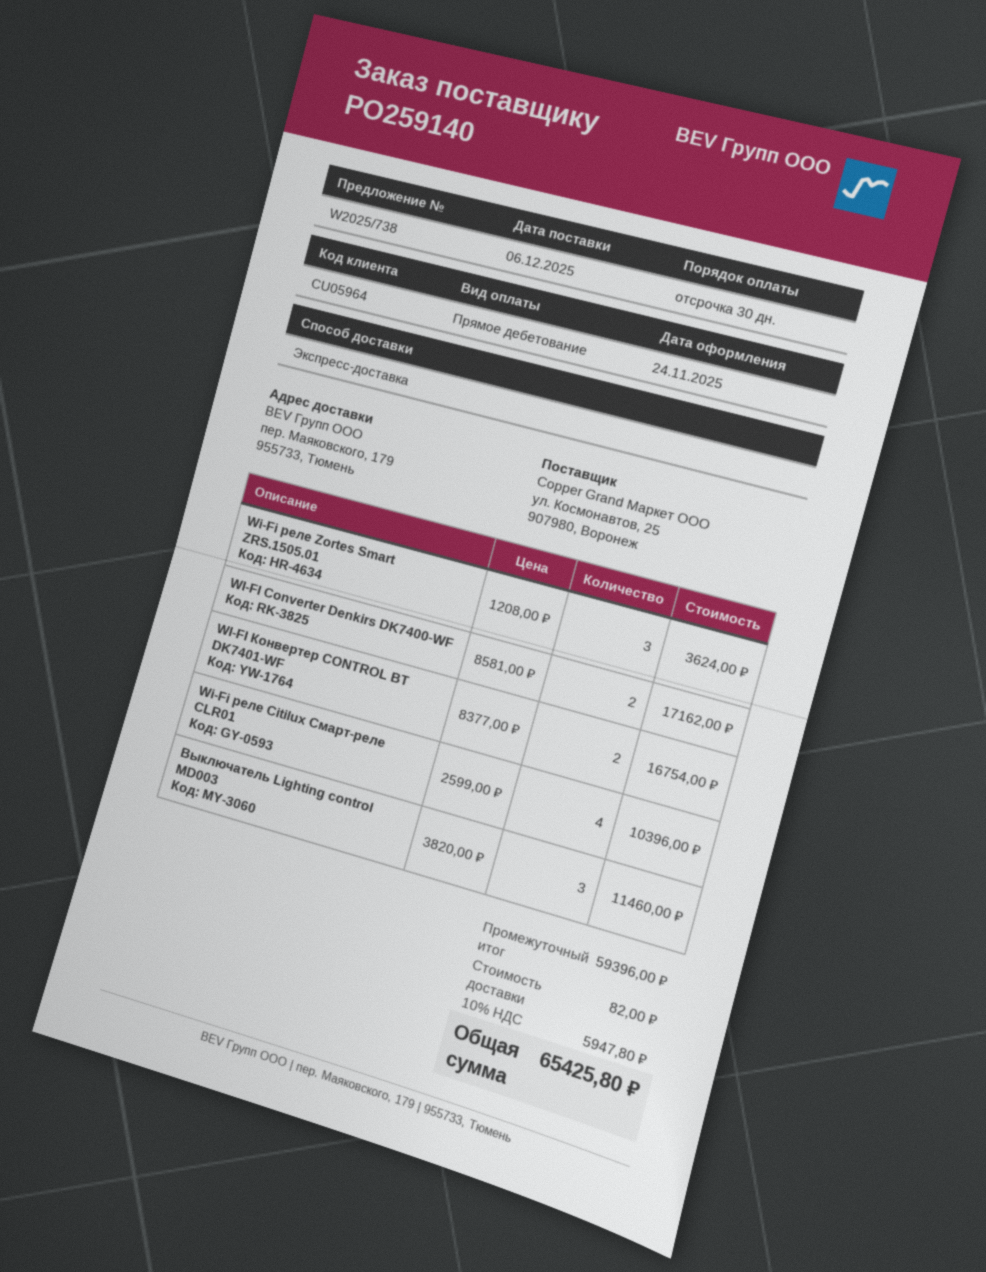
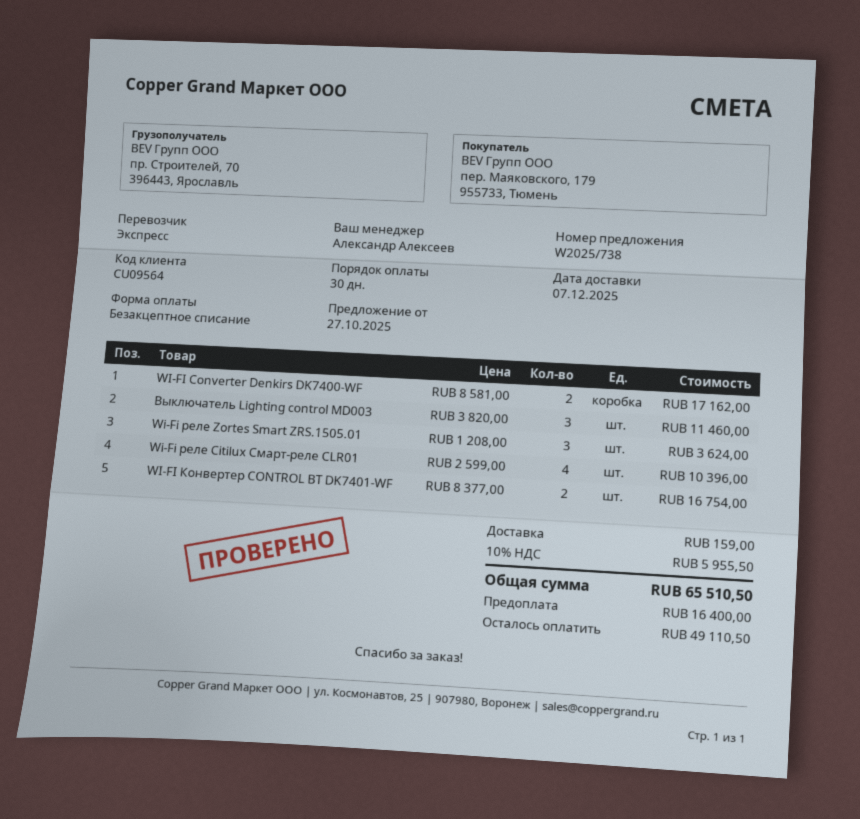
delivery date: 2025-12-06 -> 2025-12-07
customer number: CU05964 -> CU09564
ship to: пер. Маяковского, 179, 955733, Тюмень -> пр. Строителей, 70, 396443, Ярославль
shipping: 82.00 -> 159.00
tax: 10% = 5947.80 -> 10% = 5955.50
total: 65425.80 -> 65510.50

